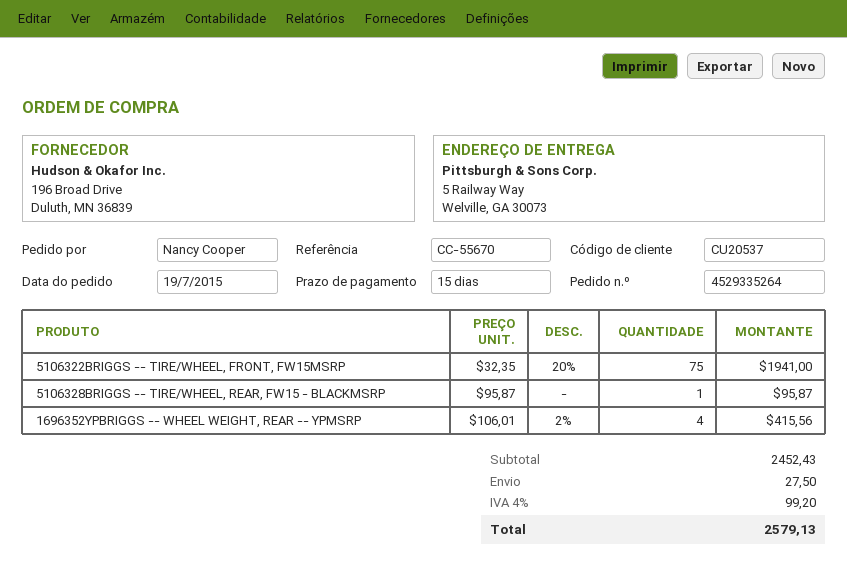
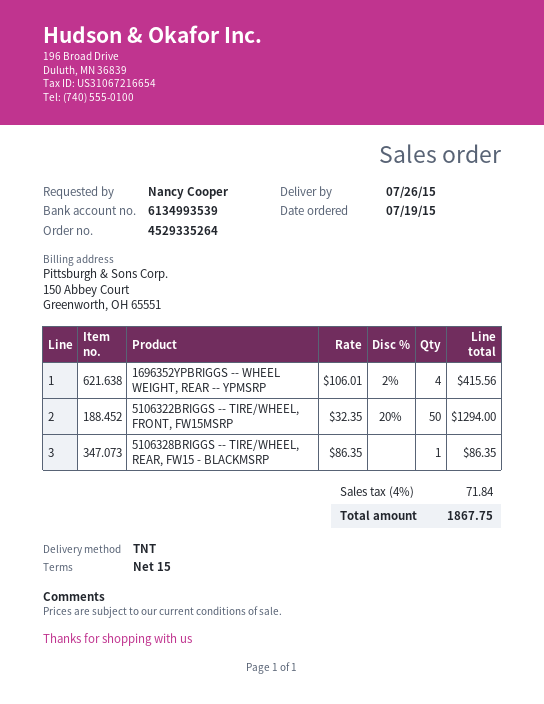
5106322BRIGGS -- TIRE/WHEEL, FRONT, FW15MSRP: 75 x 32.35 - 20% = 1941.00 -> 50 x 32.35 - 20% = 1294.00
5106328BRIGGS -- TIRE/WHEEL, REAR, FW15 - BLACKMSRP: 1 x 95.87 = 95.87 -> 1 x 86.35 = 86.35
shipping: 27.50 -> none
tax: 4% = 99.20 -> 4% = 71.84
total: 2579.13 -> 1867.75

